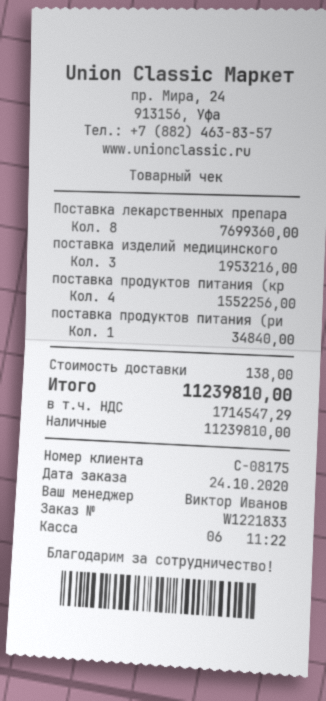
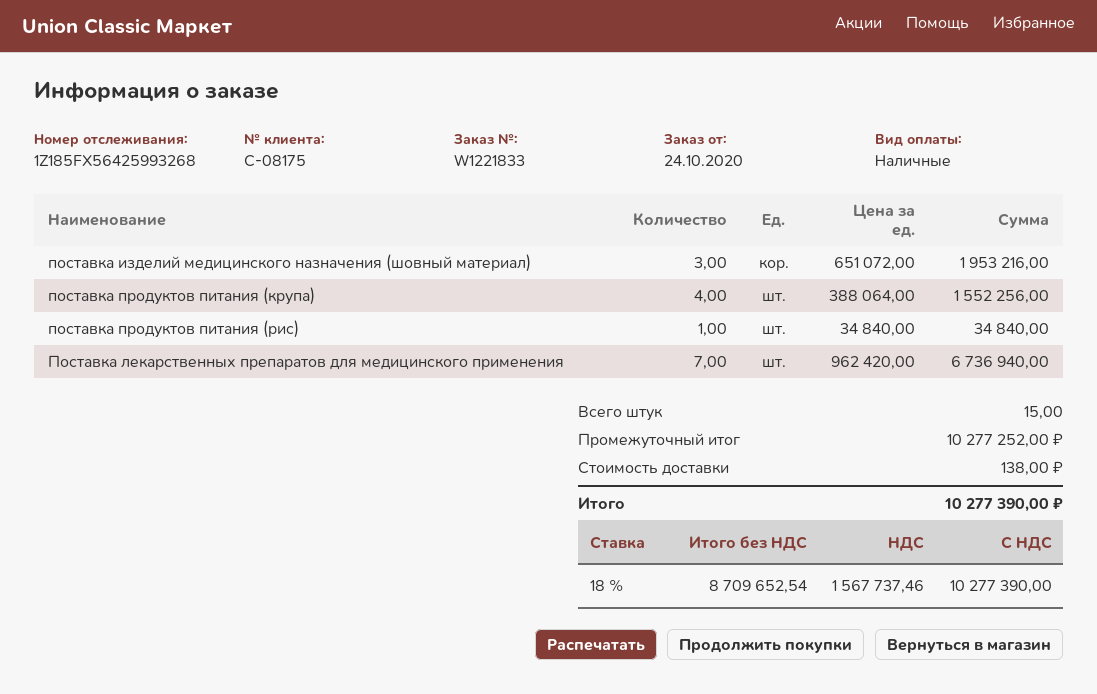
Поставка лекарственных препара: 8 for 7699360.00 -> 7 for 6736940.00
tax: 1714547.29 -> 1567737.46
total: 11239810.00 -> 10277390.00

